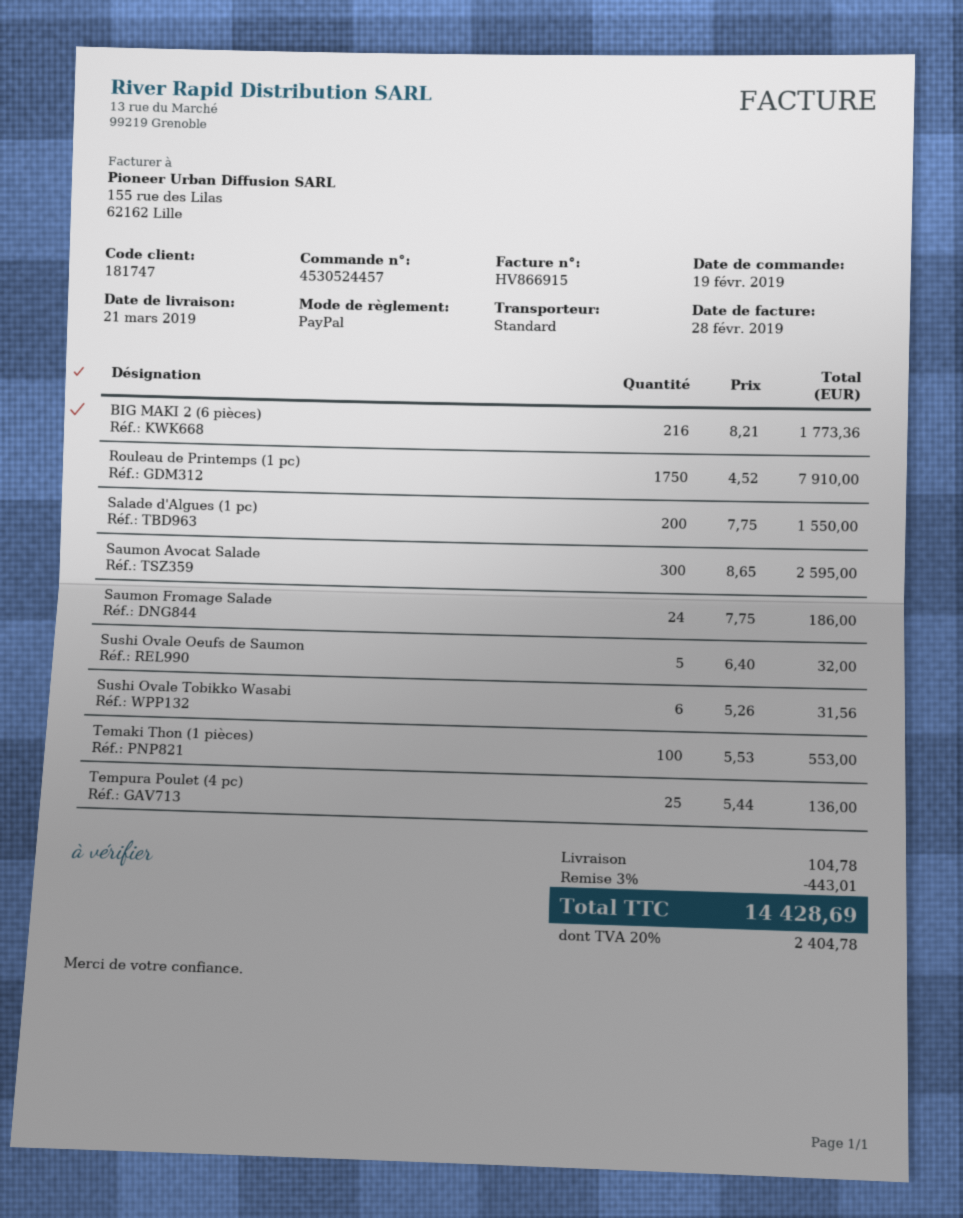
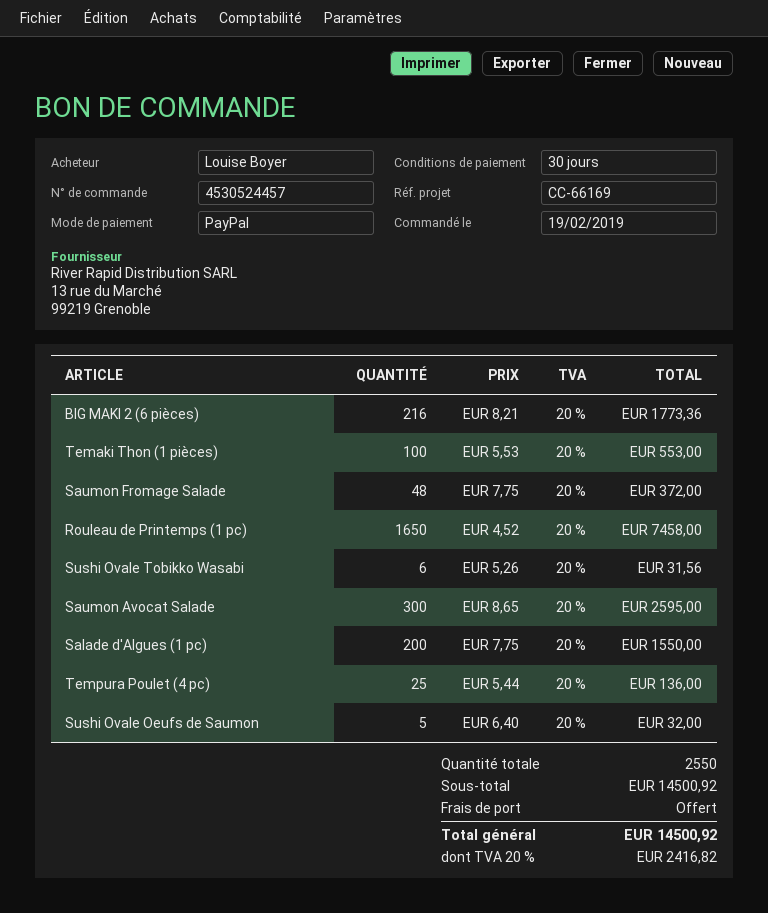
Rouleau de Printemps (1 pc): 1750 x 4.52 = 7910.00 -> 1650 x 4.52 = 7458.00
Saumon Fromage Salade: 24 x 7.75 = 186.00 -> 48 x 7.75 = 372.00
discount: 3% = 443.01 -> none
shipping: 104.78 -> 0.00
tax: 20% = 2404.78 -> 20% = 2416.82
total: 14428.69 -> 14500.92

